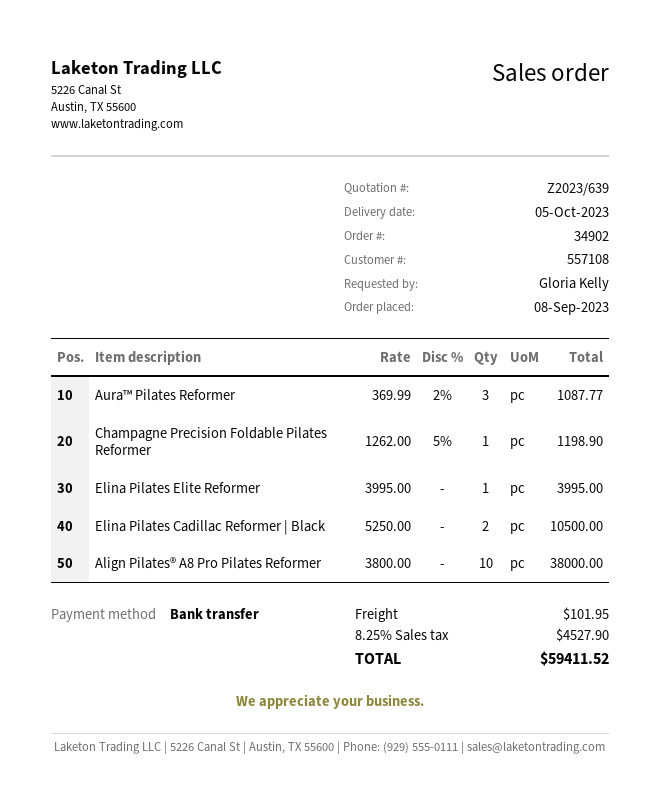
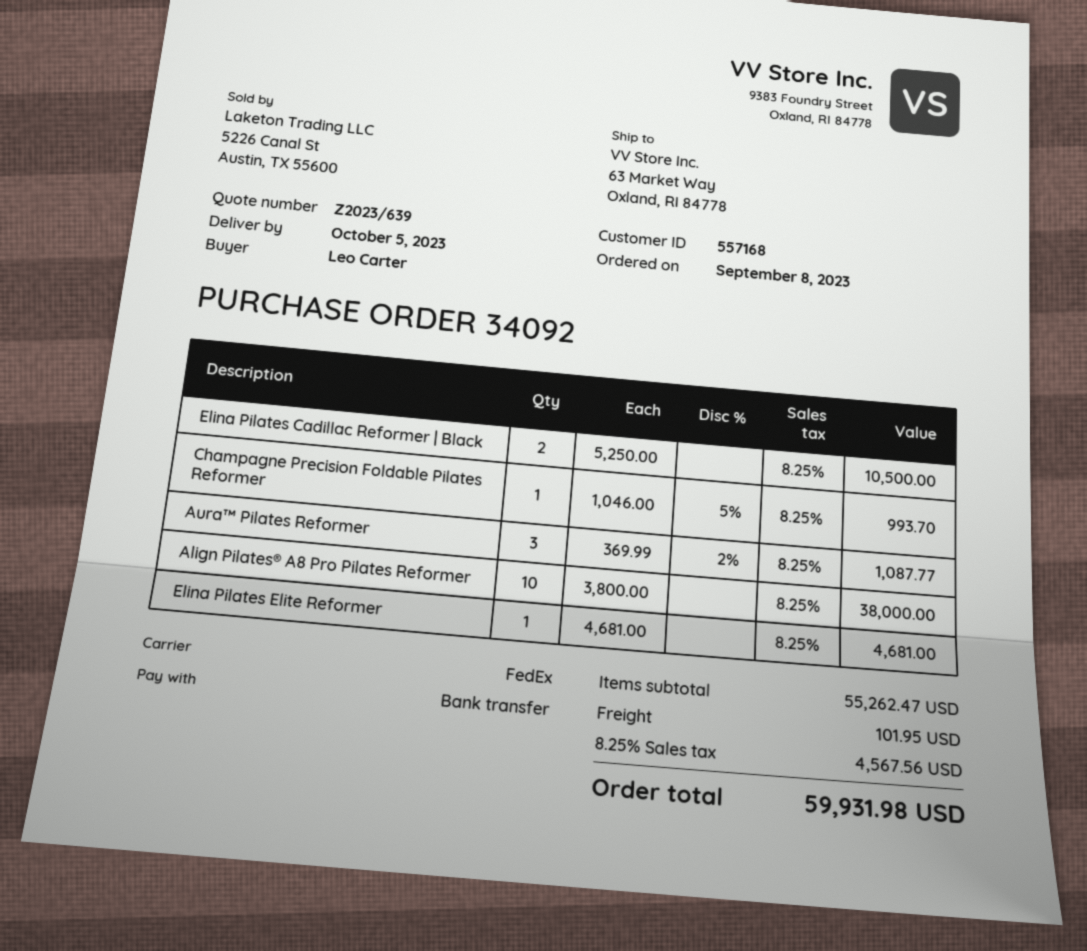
order number: 34902 -> 34092
customer number: 557108 -> 557168
ordered by: Gloria Kelly -> Leo Carter
Champagne Precision Foldable Pilates Reformer: 1 x 1262.00 - 5% = 1198.90 -> 1 x 1046.00 - 5% = 993.70
Elina Pilates Elite Reformer: 1 x 3995.00 = 3995.00 -> 1 x 4681.00 = 4681.00
tax: 8.25% = 4527.90 -> 8.25% = 4567.56
total: 59411.52 -> 59931.98

